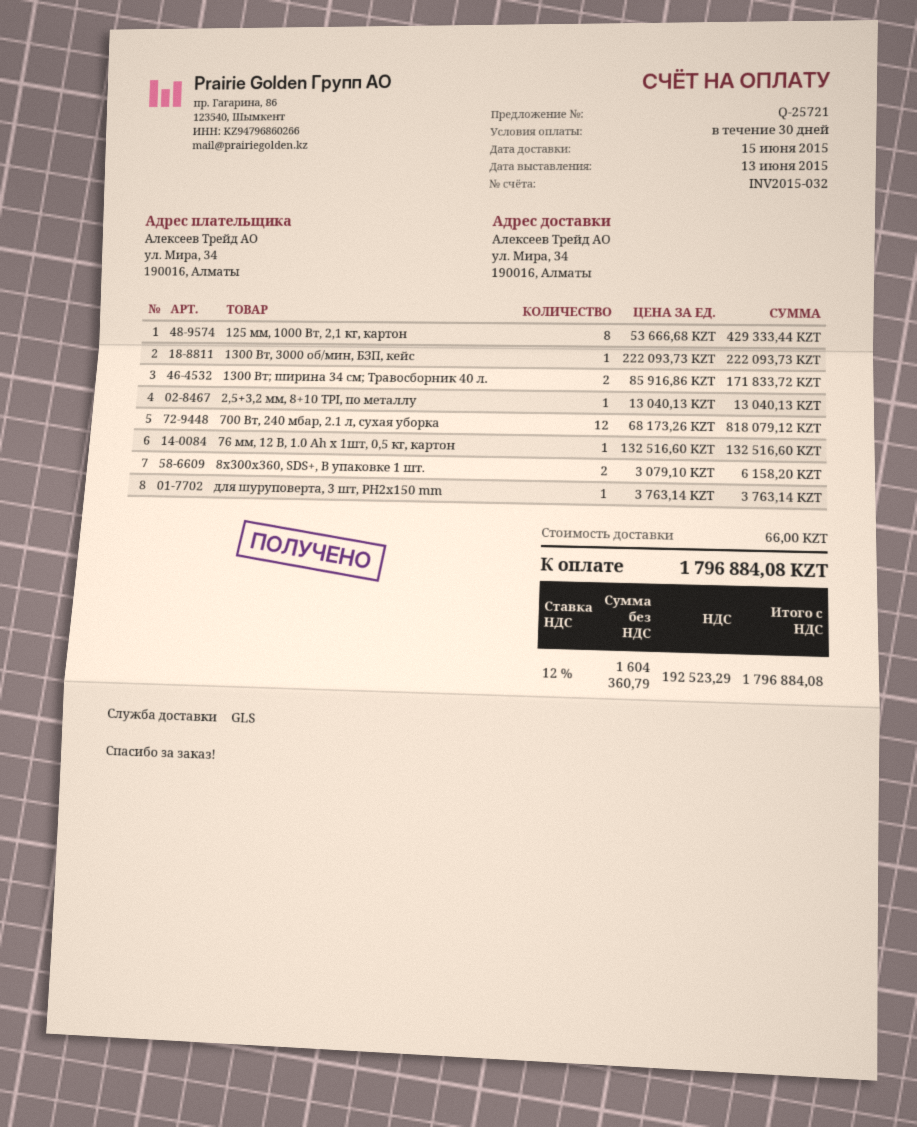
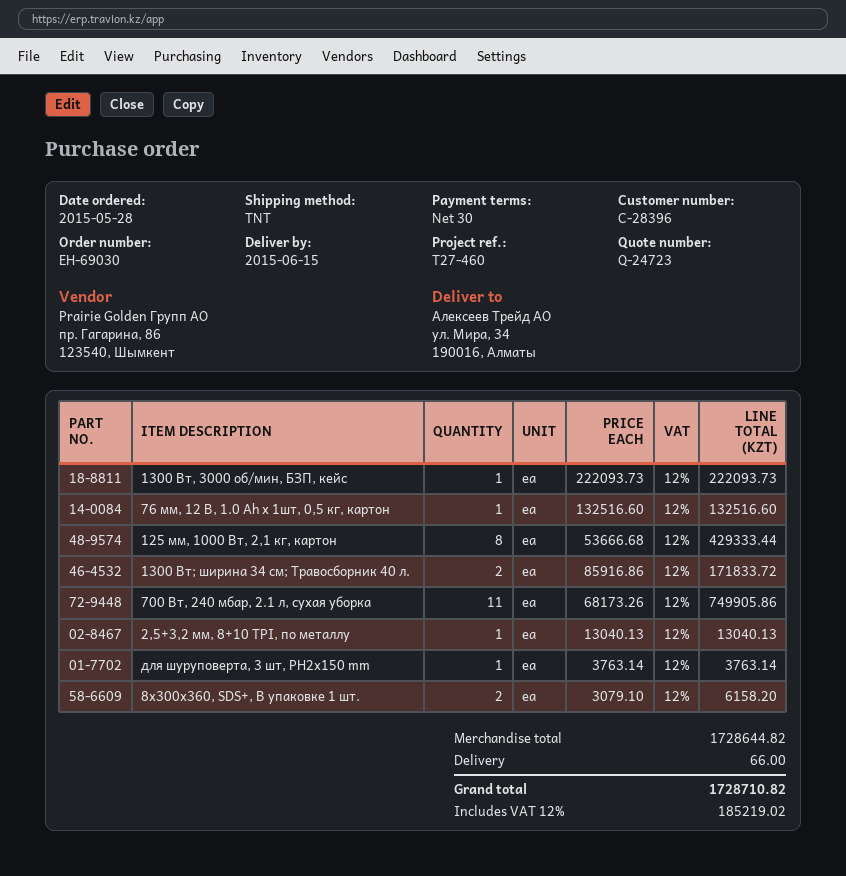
quote number: Q-25721 -> Q-24723
shipping method: GLS -> TNT
700 Вт, 240 мбар, 2.1 л, сухая уборка: 12 x 68173.26 = 818079.12 -> 11 x 68173.26 = 749905.86
tax: 12% = 192523.29 -> 12% = 185219.02
total: 1796884.08 -> 1728710.82

